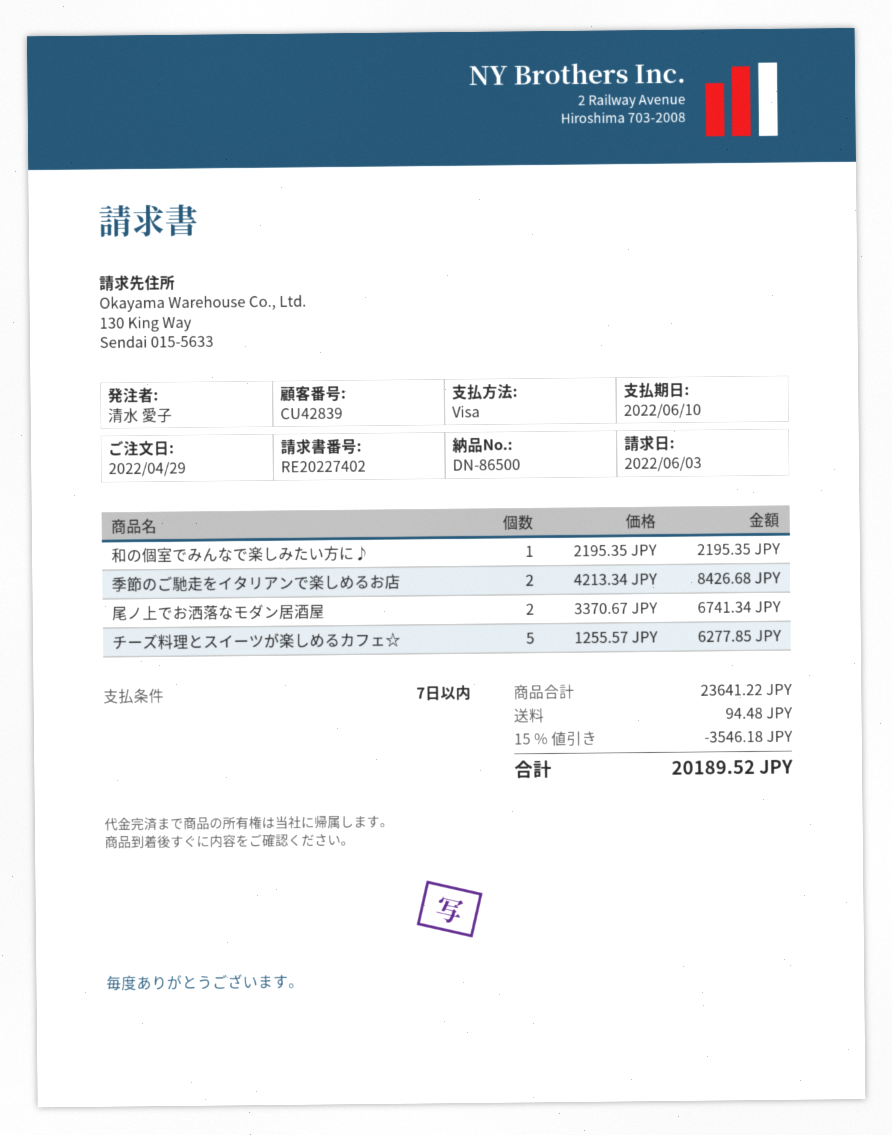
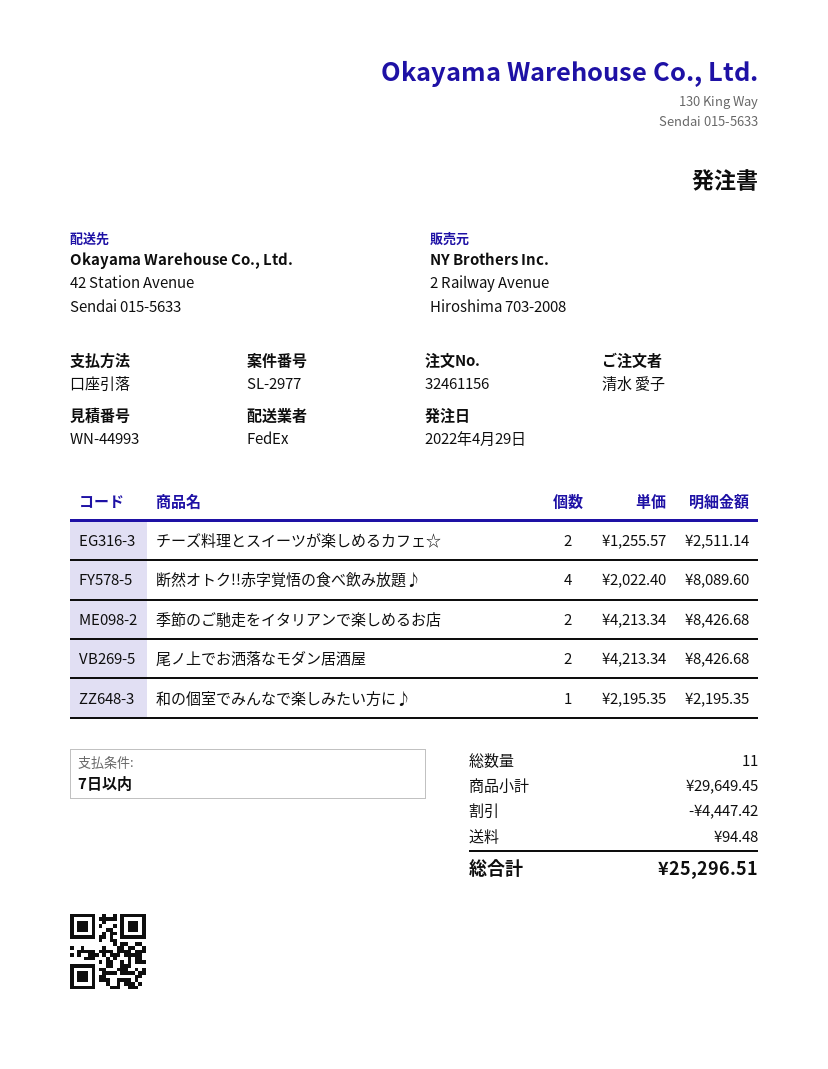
payment method: Visa -> direct debit
尾ノ上でお洒落なモダン居酒屋: 2 x 3370.67 = 6741.34 -> 2 x 4213.34 = 8426.68
チーズ料理とスイーツが楽しめるカフェ☆: 5 x 1255.57 = 6277.85 -> 2 x 1255.57 = 2511.14
断然オトク!!赤字覚悟の食べ飲み放題♪: none -> 4 x 2022.40 = 8089.60
subtotal: 23641.22 -> 29649.45
discount: 3546.18 -> 4447.42
total: 20189.52 -> 25296.51

